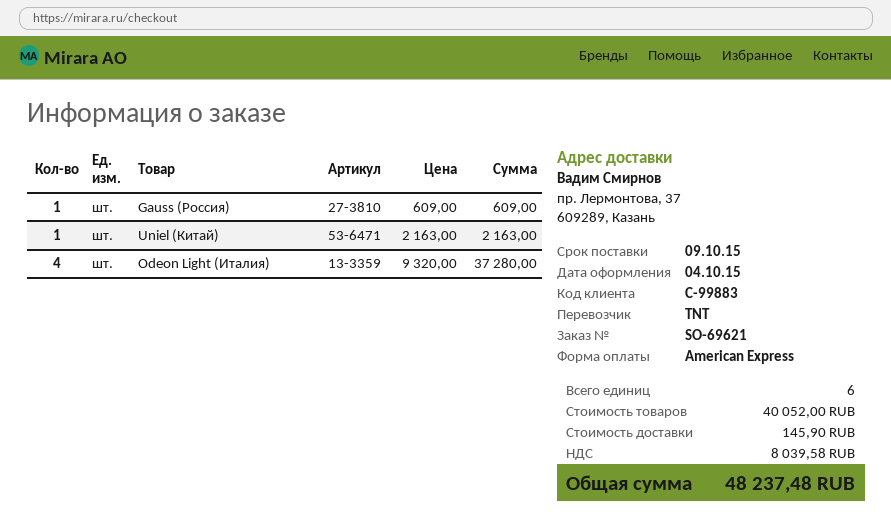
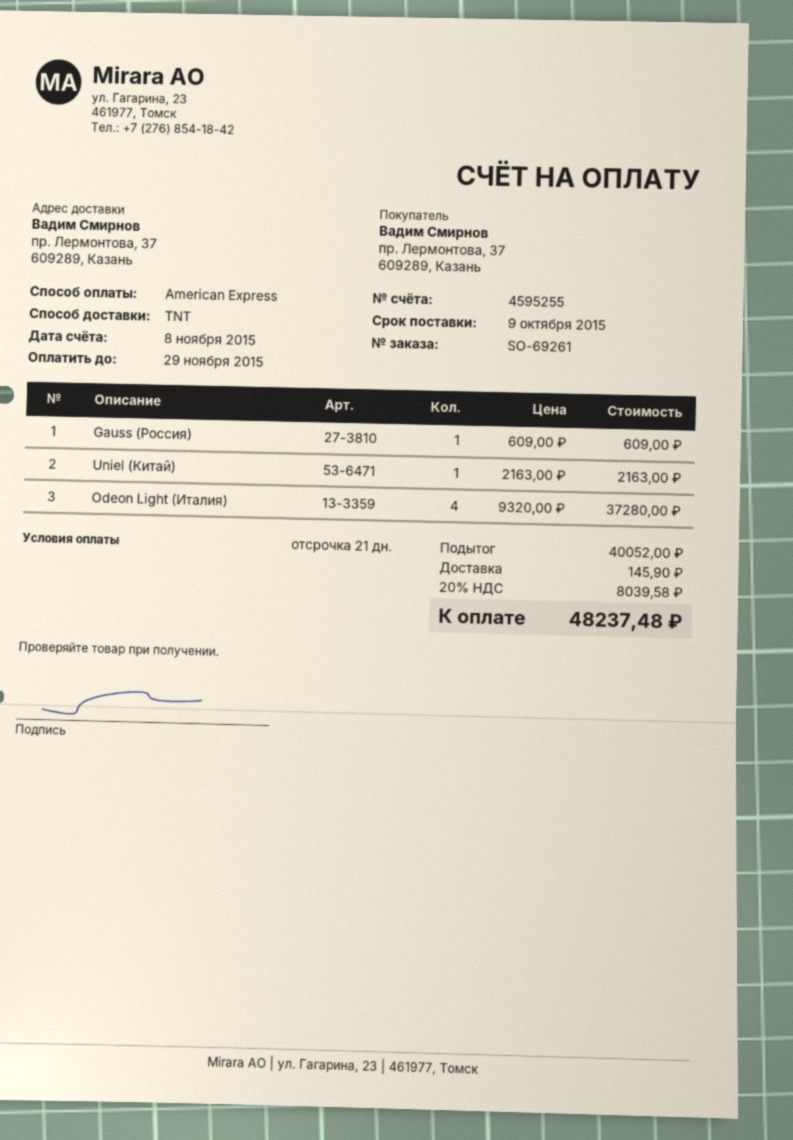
order number: SO-69621 -> SO-69261

